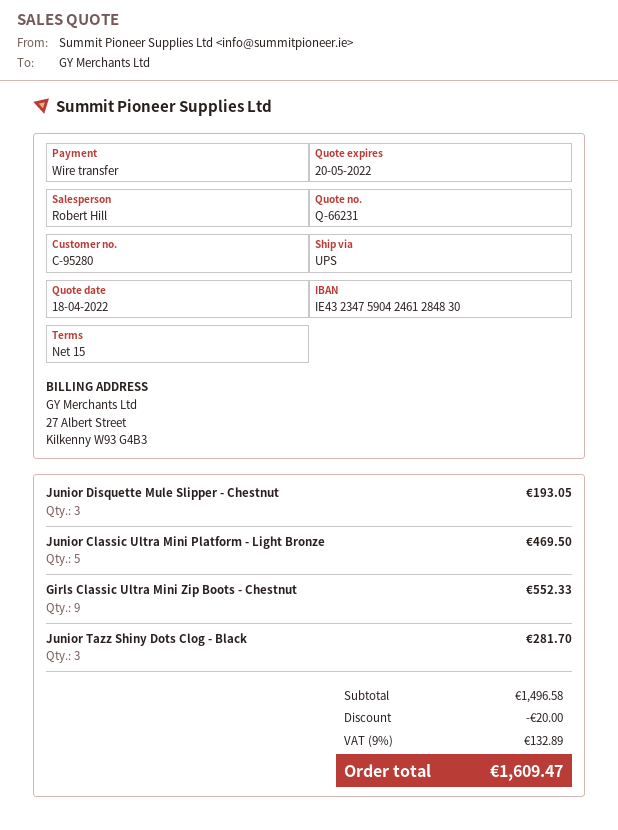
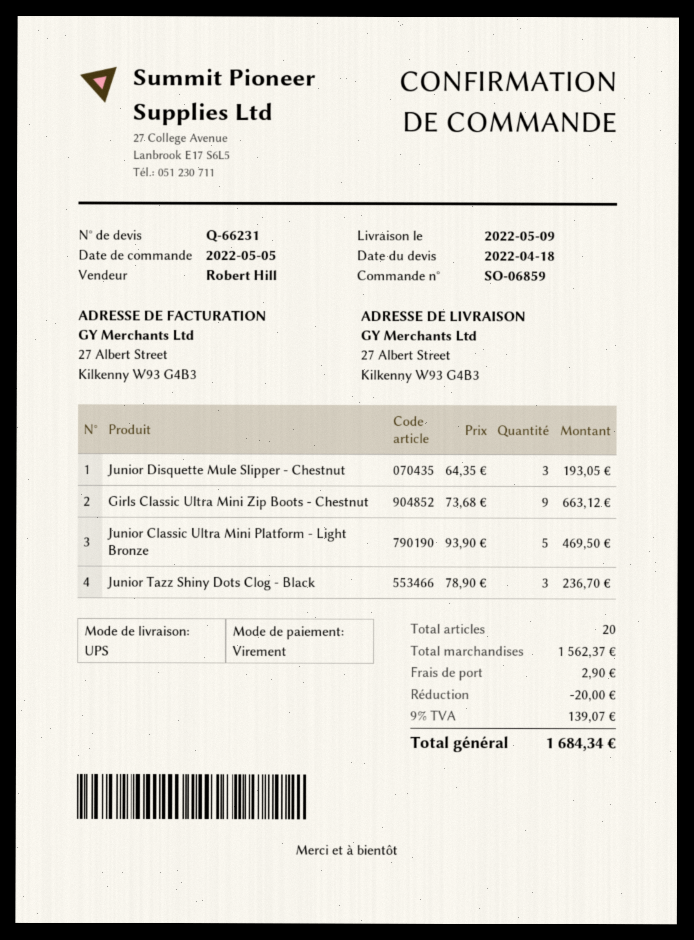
Girls Classic Ultra Mini Zip Boots - Chestnut: 9 for 552.33 -> 9 for 663.12
Junior Tazz Shiny Dots Clog - Black: 3 for 281.70 -> 3 for 236.70
subtotal: 1496.58 -> 1562.37
shipping: none -> 2.90
tax: 9% = 132.89 -> 9% = 139.07
total: 1609.47 -> 1684.34

